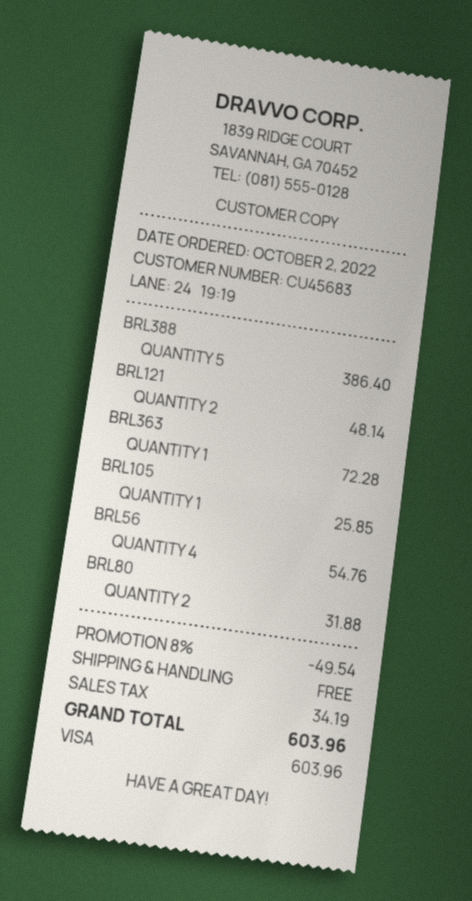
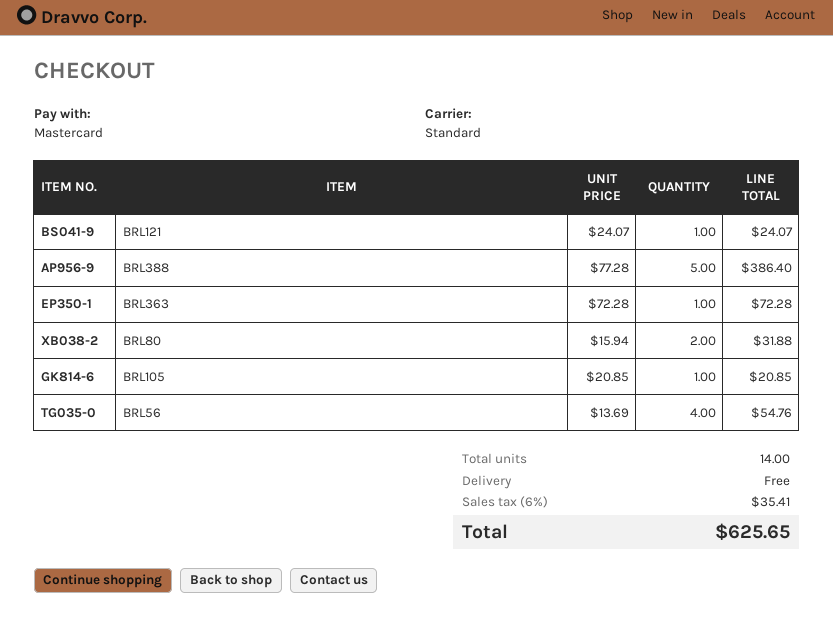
payment method: Visa -> Mastercard
BRL121: 2 for 48.14 -> 1 for 24.07
BRL105: 1 for 25.85 -> 1 for 20.85
discount: 8% = 49.54 -> none
tax: 34.19 -> 35.41
total: 603.96 -> 625.65

